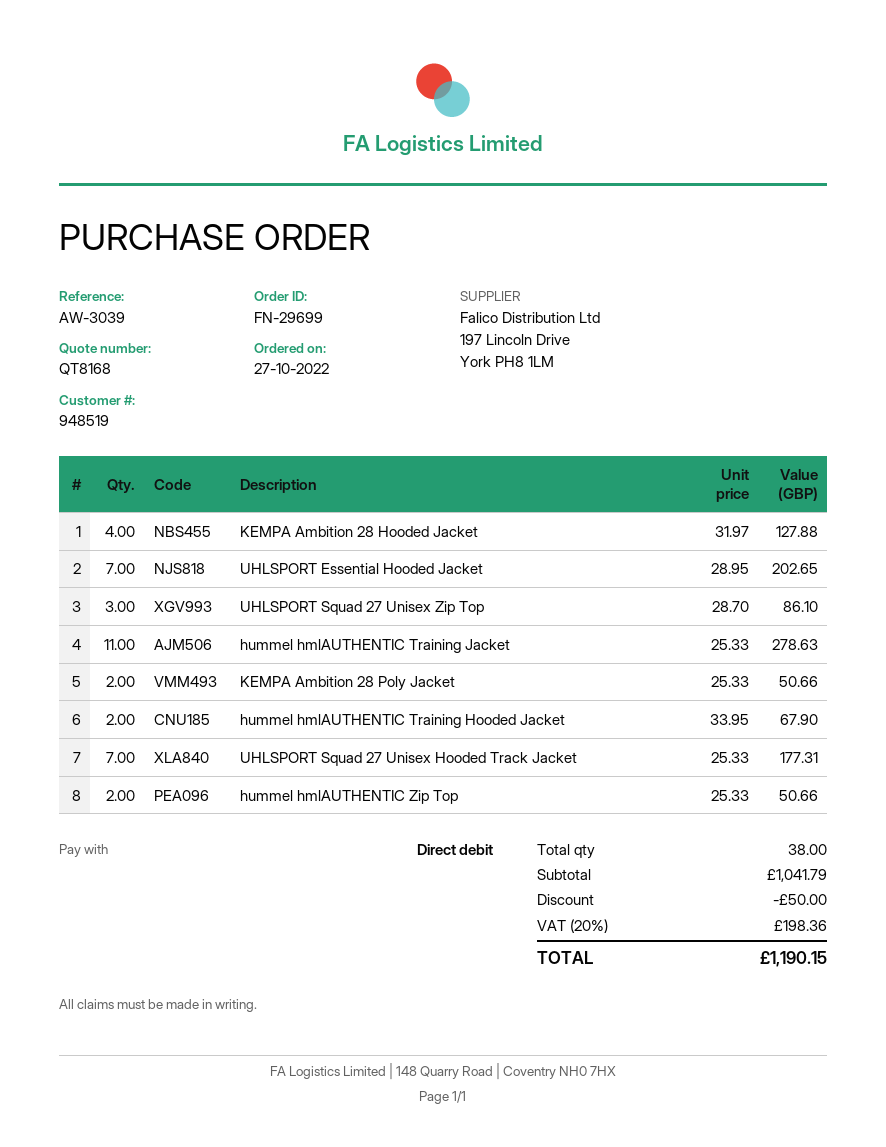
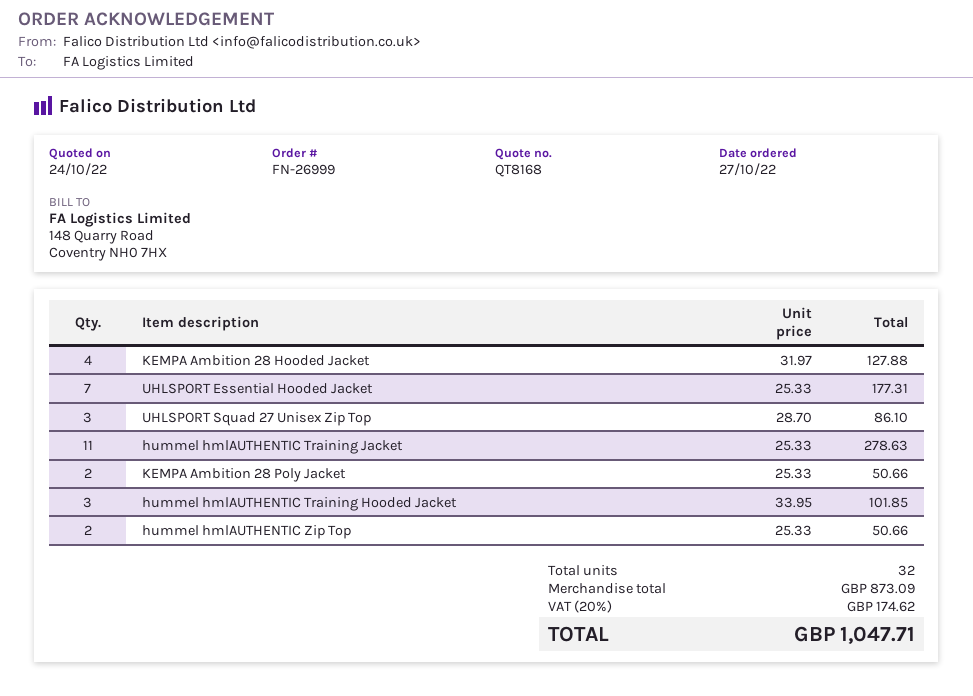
order number: FN-29699 -> FN-26999
UHLSPORT Essential Hooded Jacket: 7 x 28.95 = 202.65 -> 7 x 25.33 = 177.31
hummel hmlAUTHENTIC Training Hooded Jacket: 2 x 33.95 = 67.90 -> 3 x 33.95 = 101.85
UHLSPORT Squad 27 Unisex Hooded Track Jacket: 7 x 25.33 = 177.31 -> none
total quantity: 38 -> 32
subtotal: 1041.79 -> 873.09
discount: 50.00 -> none
tax: 20% = 198.36 -> 20% = 174.62
total: 1190.15 -> 1047.71

